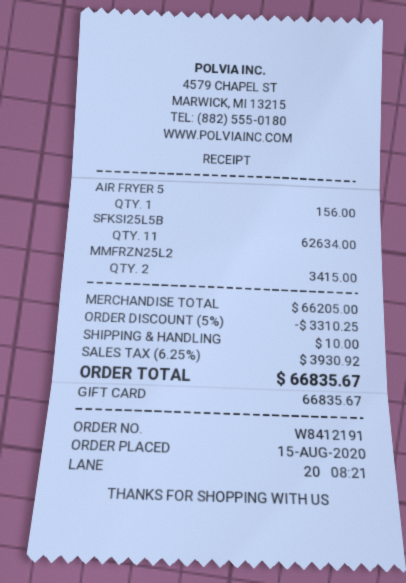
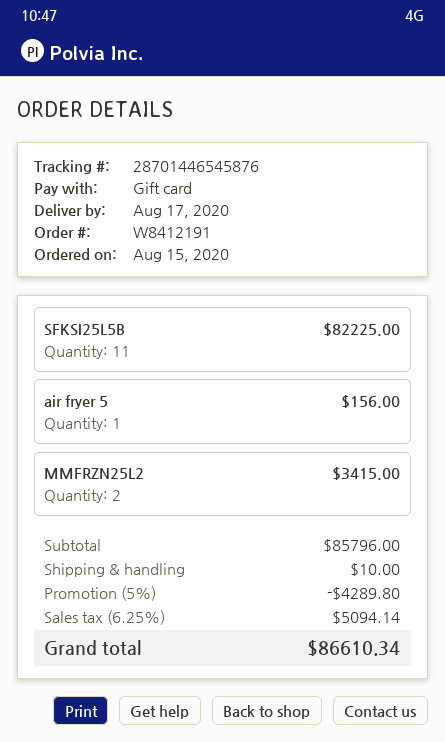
SFKSI25L5B: 11 for 62634.00 -> 11 for 82225.00
subtotal: 66205.00 -> 85796.00
discount: 5% = 3310.25 -> 5% = 4289.80
tax: 6.25% = 3930.92 -> 6.25% = 5094.14
total: 66835.67 -> 86610.34

